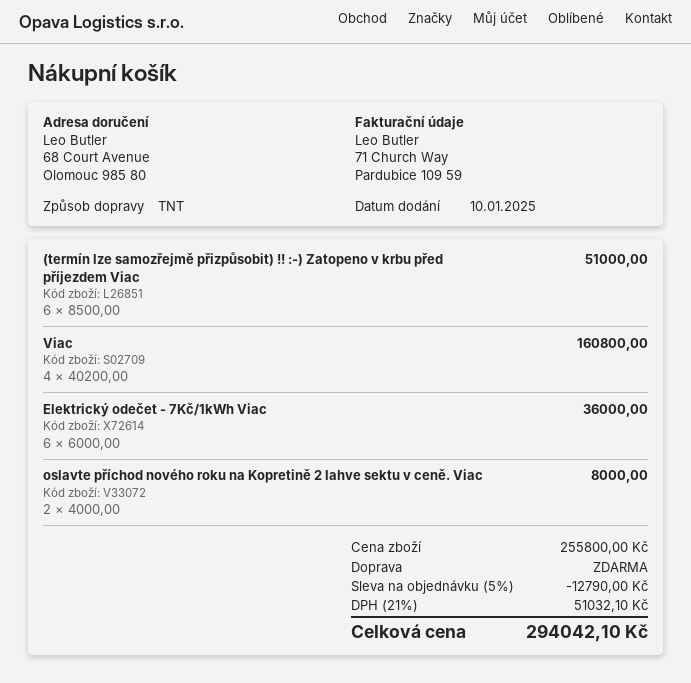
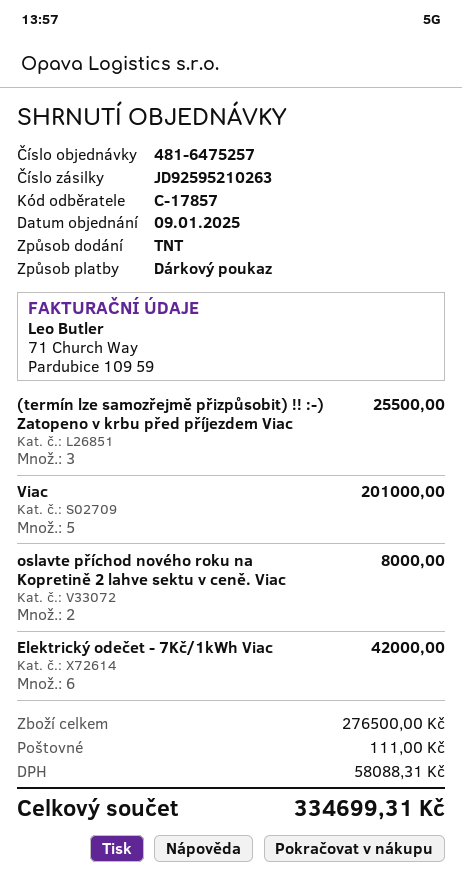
(termín lze samozřejmě přizpůsobit) !! :-) Zatopeno v krbu před příjezdem Viac: 6 for 51000.00 -> 3 for 25500.00
Viac: 4 for 160800.00 -> 5 for 201000.00
Elektrický odečet - 7Kč/1kWh Viac: 6 for 36000.00 -> 6 for 42000.00
subtotal: 255800.00 -> 276500.00
discount: 5% = 12790.00 -> none
shipping: 0.00 -> 111.00
tax: 51032.10 -> 58088.31
total: 294042.10 -> 334699.31

